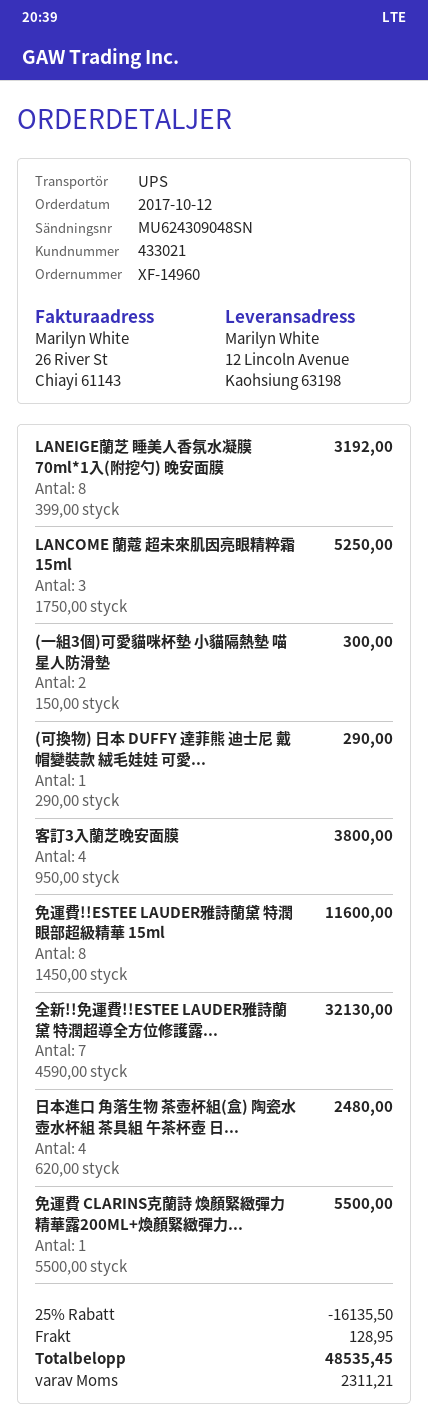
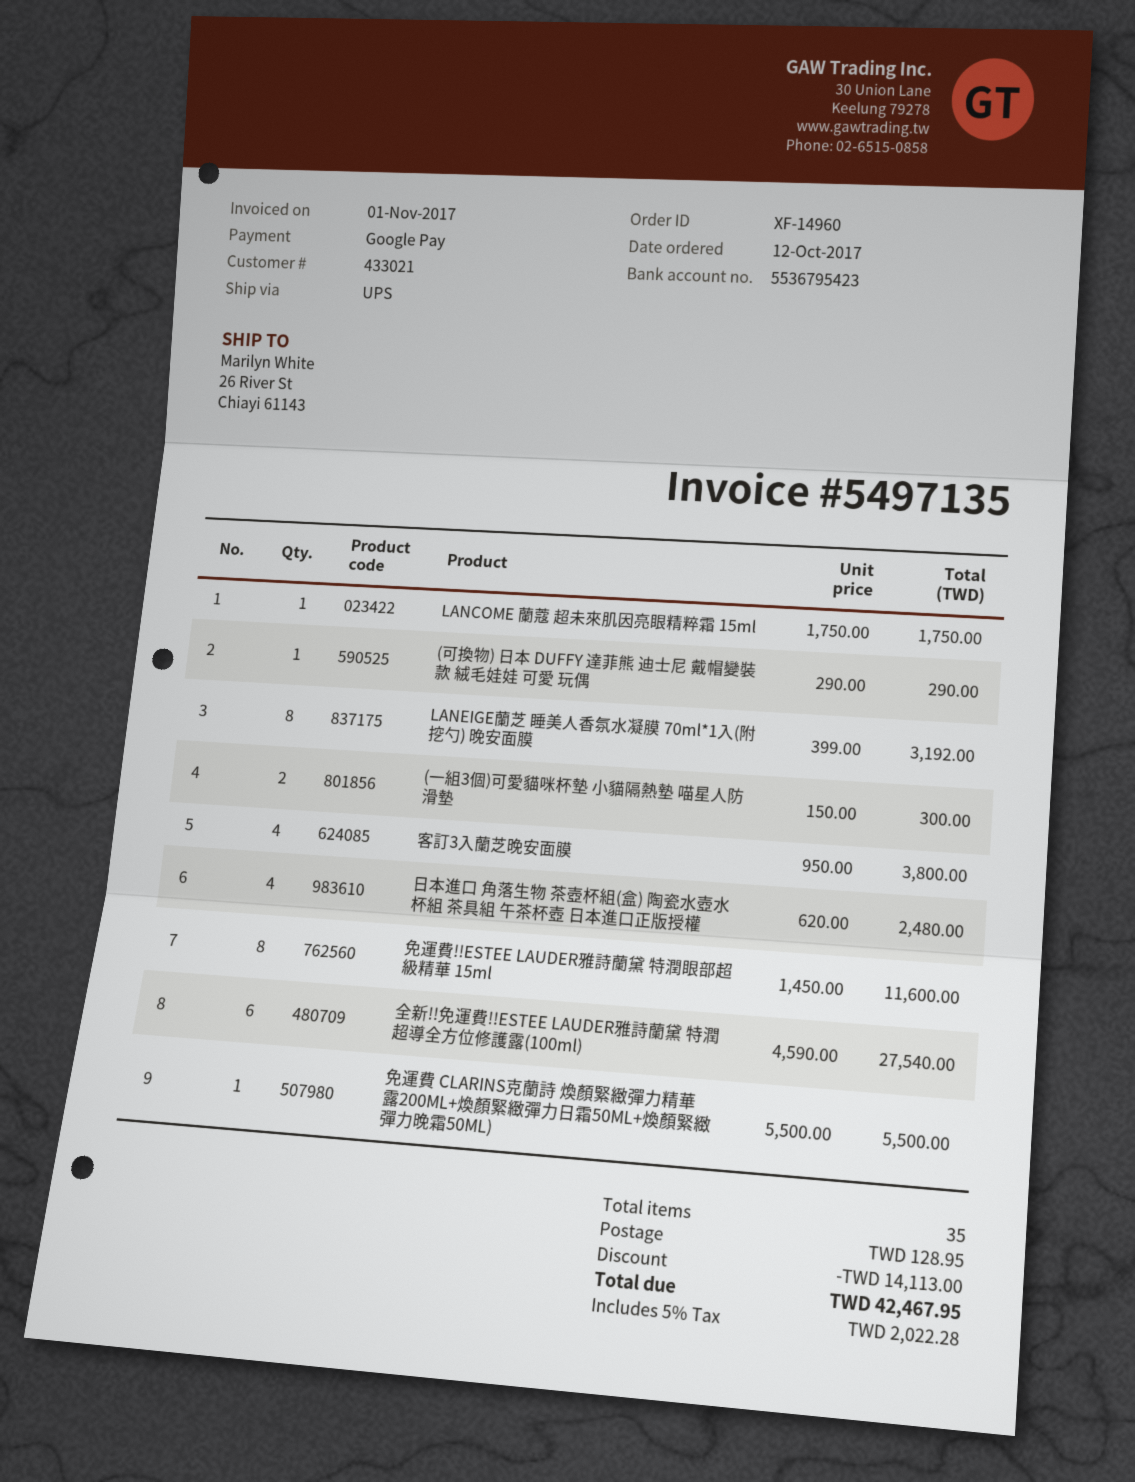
ship to: 12 Lincoln Avenue, Kaohsiung 63198 -> 26 River St, Chiayi 61143
LANCOME 蘭蔻 超未來肌因亮眼精粹霜 15ml: 3 x 1750.00 = 5250.00 -> 1 x 1750.00 = 1750.00
全新!!免運費!!ESTEE LAUDER雅詩蘭黛 特潤超導全方位修護露...: 7 x 4590.00 = 32130.00 -> 6 x 4590.00 = 27540.00
discount: 16135.50 -> 14113.00
tax: 2311.21 -> 2022.28
total: 48535.45 -> 42467.95

